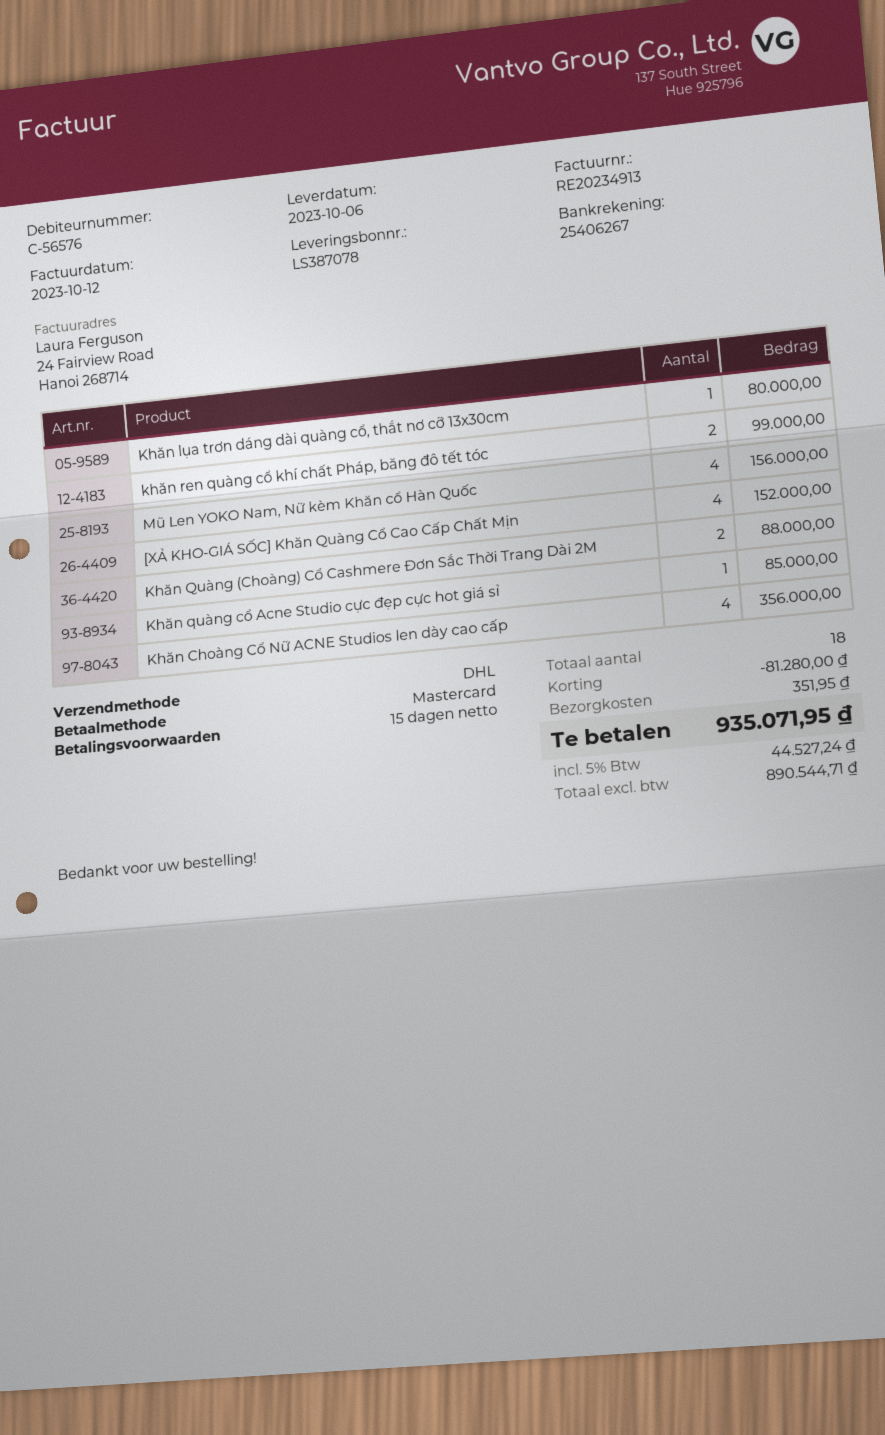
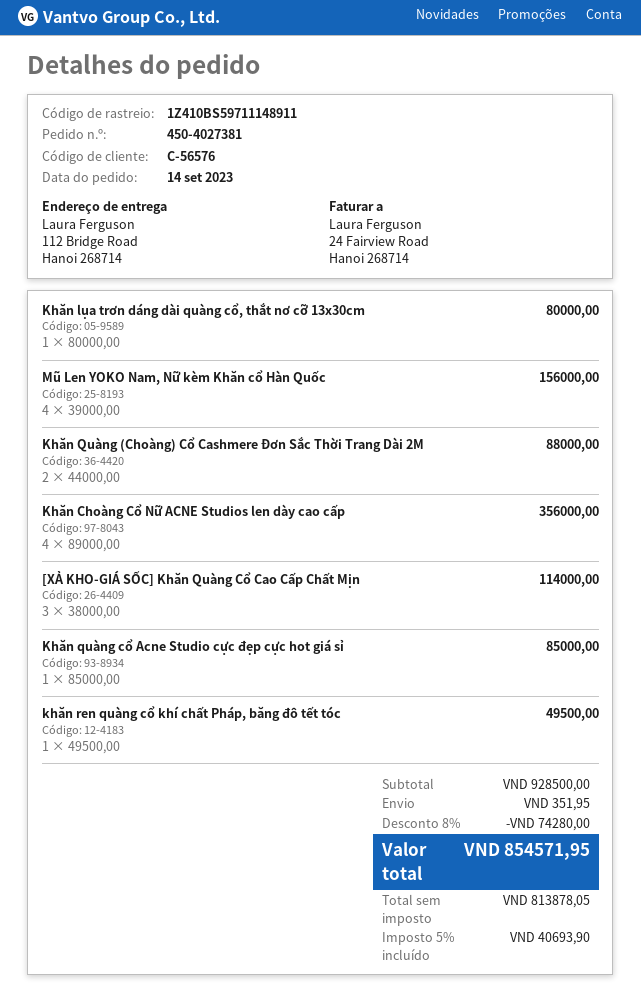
khăn ren quàng cổ khí chất Pháp, băng đô tết tóc: 2 for 99000.00 -> 1 for 49500.00
[XẢ KHO-GIÁ SỐC] Khăn Quàng Cổ Cao Cấp Chất Mịn: 4 for 152000.00 -> 3 for 114000.00
discount: 81280.00 -> 74280.00
net: 890544.71 -> 813878.05
tax: 5% = 44527.24 -> 5% = 40693.90
total: 935071.95 -> 854571.95

